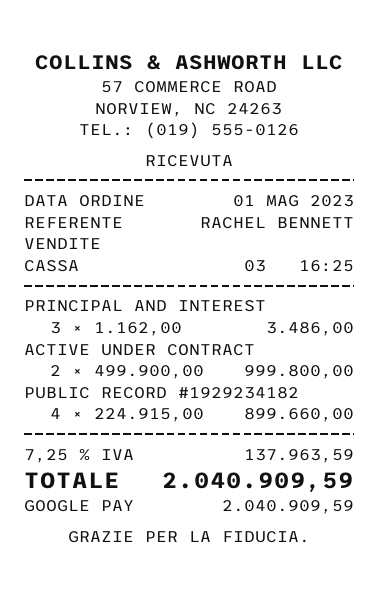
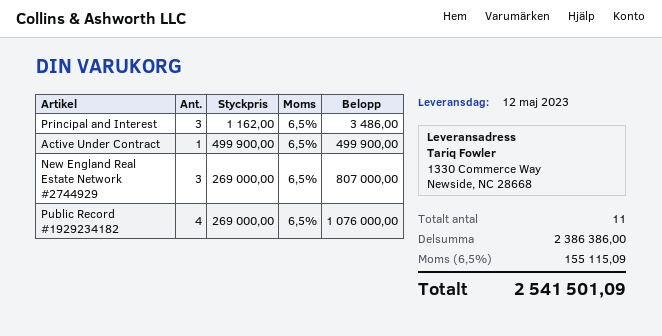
ACTIVE UNDER CONTRACT: 2 x 499900.00 = 999800.00 -> 1 x 499900.00 = 499900.00
PUBLIC RECORD #1929234182: 4 x 224915.00 = 899660.00 -> 4 x 269000.00 = 1076000.00
New England Real Estate Network #2744929: none -> 3 x 269000.00 = 807000.00
tax: 7.25% = 137963.59 -> 6.5% = 155115.09
total: 2040909.59 -> 2541501.09

